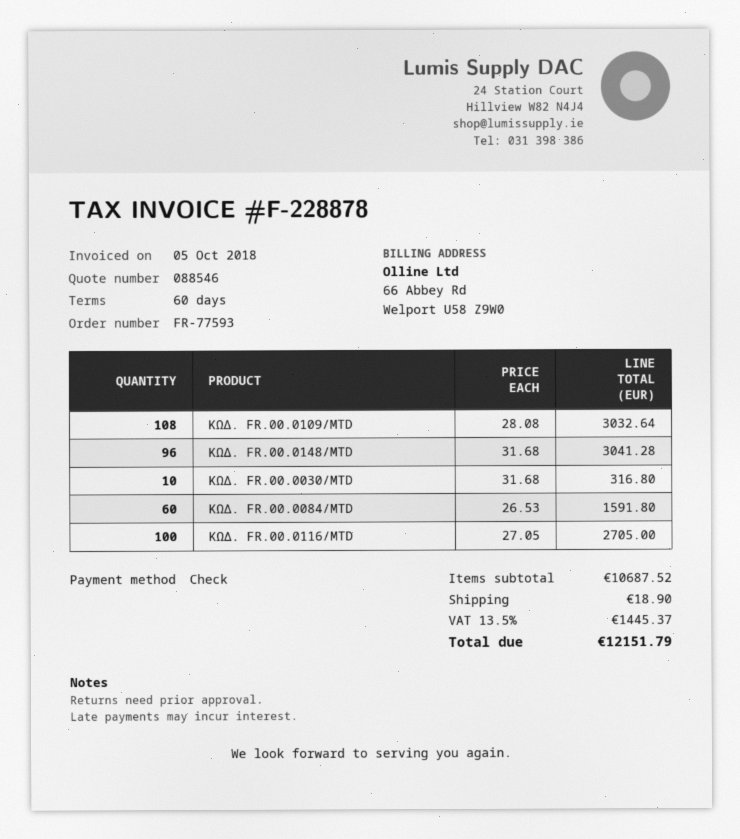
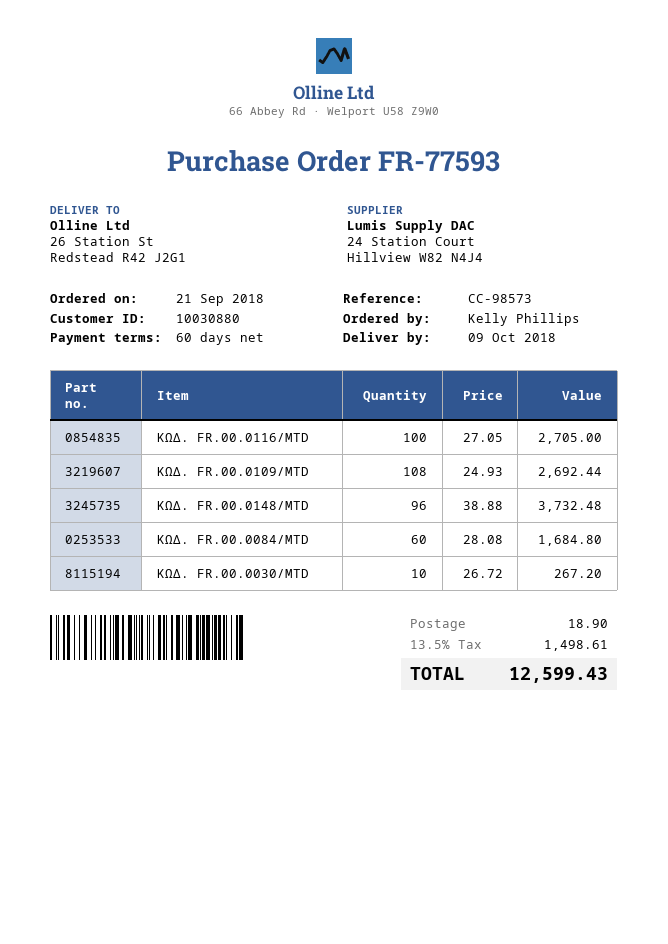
ΚΩΔ. FR.00.0109/MTD: 108 x 28.08 = 3032.64 -> 108 x 24.93 = 2692.44
ΚΩΔ. FR.00.0148/MTD: 96 x 31.68 = 3041.28 -> 96 x 38.88 = 3732.48
ΚΩΔ. FR.00.0030/MTD: 10 x 31.68 = 316.80 -> 10 x 26.72 = 267.20
ΚΩΔ. FR.00.0084/MTD: 60 x 26.53 = 1591.80 -> 60 x 28.08 = 1684.80
tax: 13.5% = 1445.37 -> 13.5% = 1498.61
total: 12151.79 -> 12599.43

